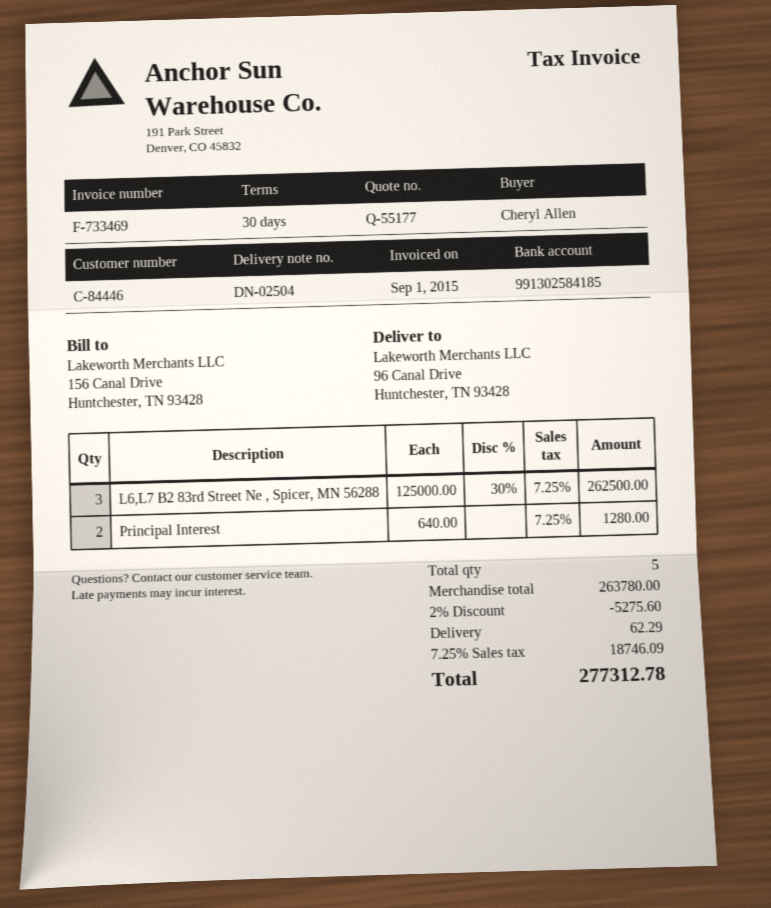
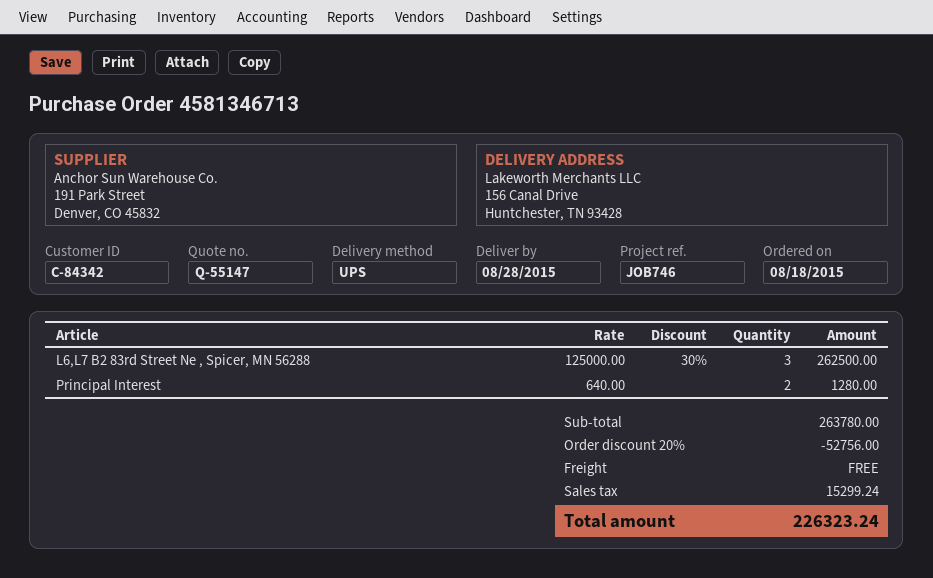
quote number: Q-55177 -> Q-55147
customer number: C-84446 -> C-84342
ship to: 96 Canal Drive, Huntchester, TN 93428 -> 156 Canal Drive, Huntchester, TN 93428
discount: 2% = 5275.60 -> 20% = 52756.00
shipping: 62.29 -> 0.00
tax: 18746.09 -> 15299.24
total: 277312.78 -> 226323.24

